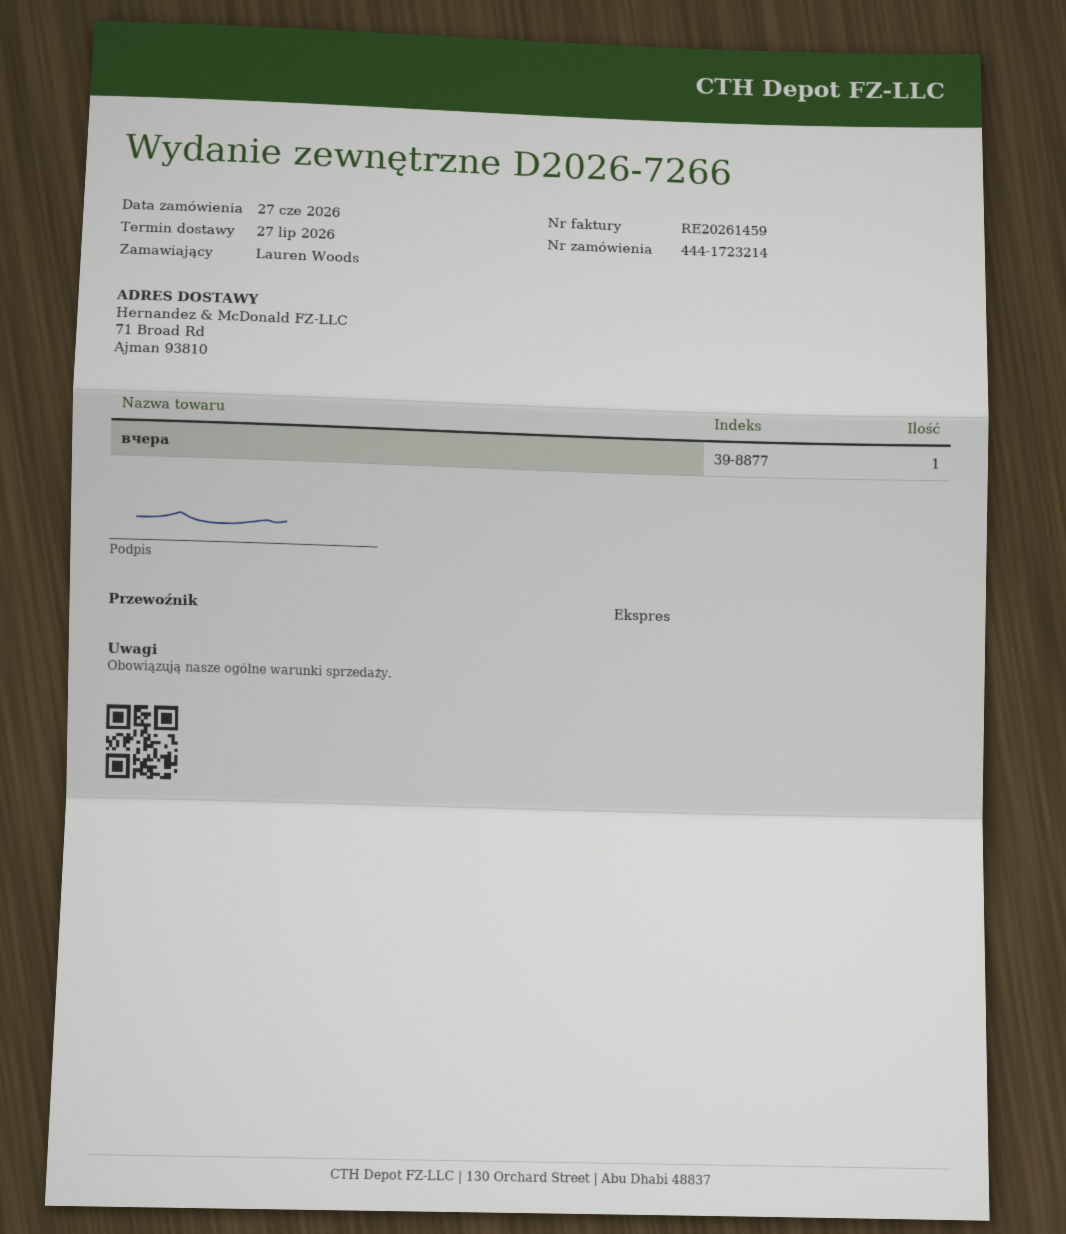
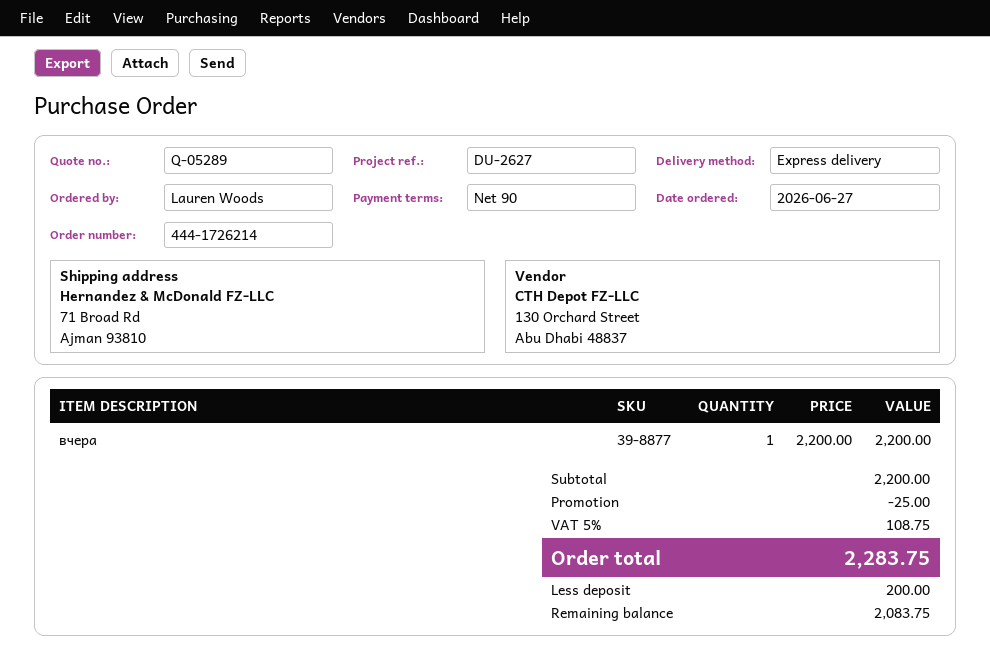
order number: 444-1723214 -> 444-1726214

